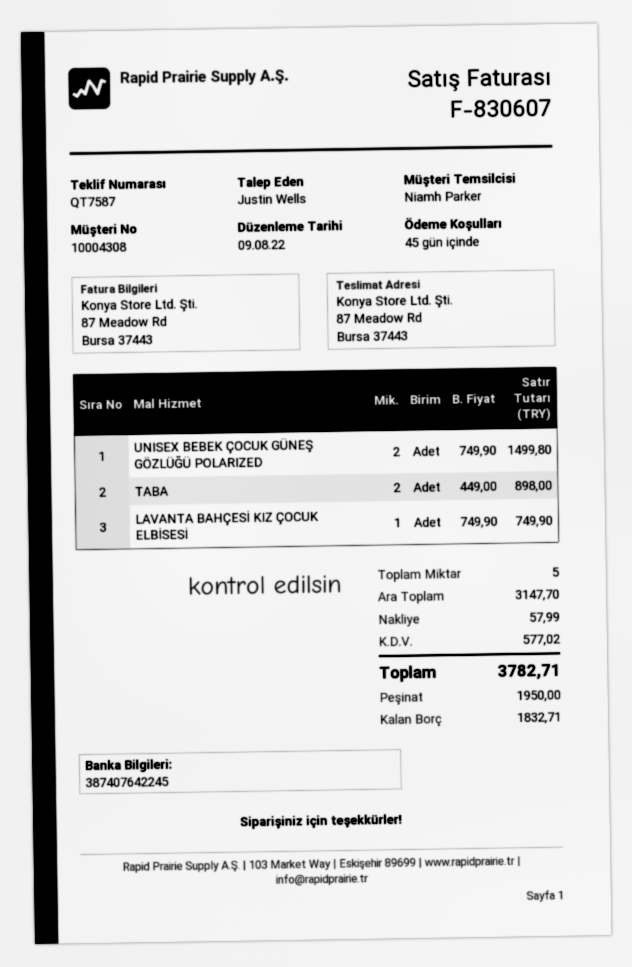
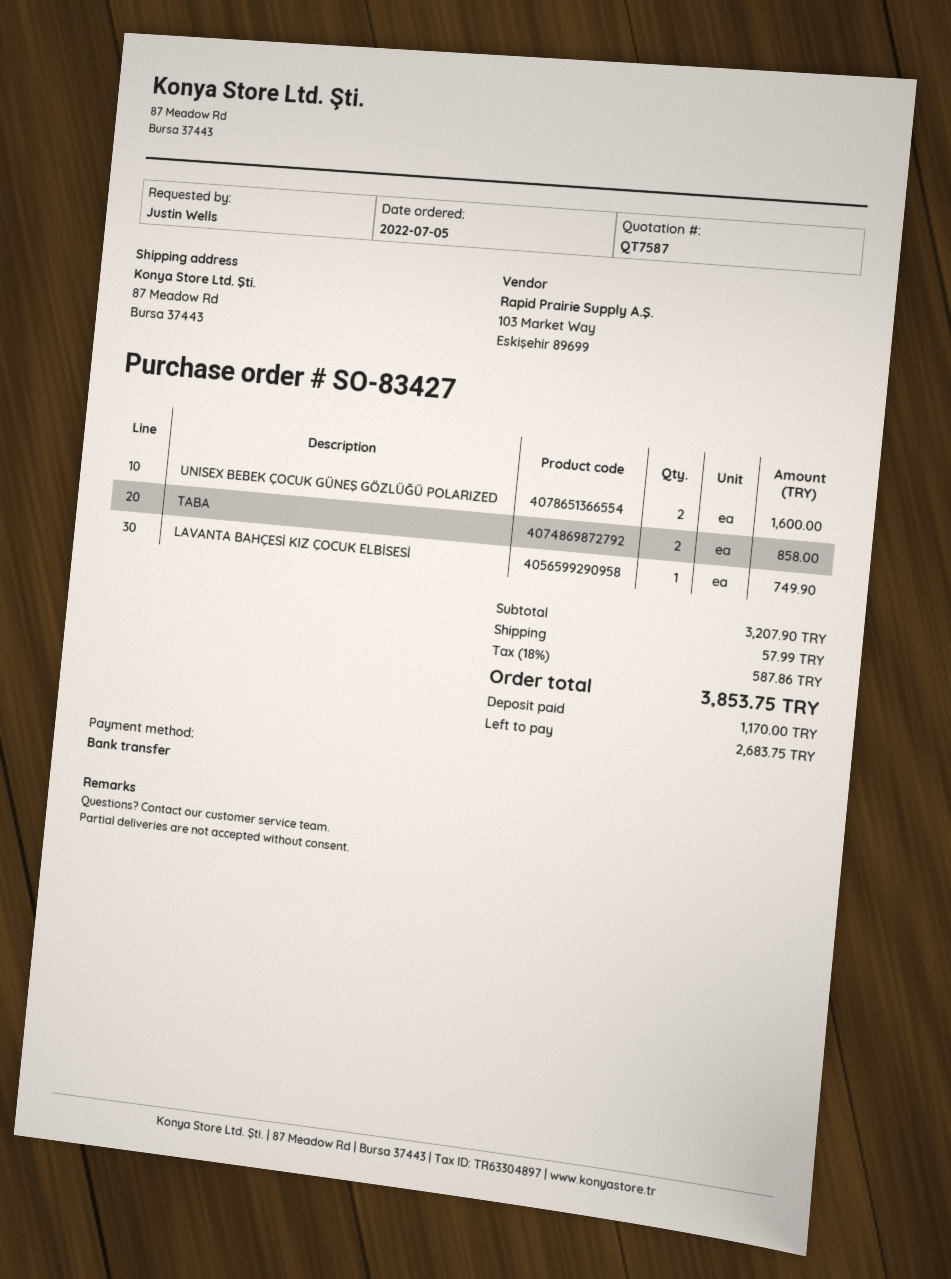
UNISEX BEBEK ÇOCUK GÜNEŞ GÖZLÜĞÜ POLARIZED: 2 for 1499.80 -> 2 for 1600.00
TABA: 2 for 898.00 -> 2 for 858.00
subtotal: 3147.70 -> 3207.90
tax: 577.02 -> 587.86
total: 3782.71 -> 3853.75
deposit: 1950.00 -> 1170.00
balance: 1832.71 -> 2683.75

